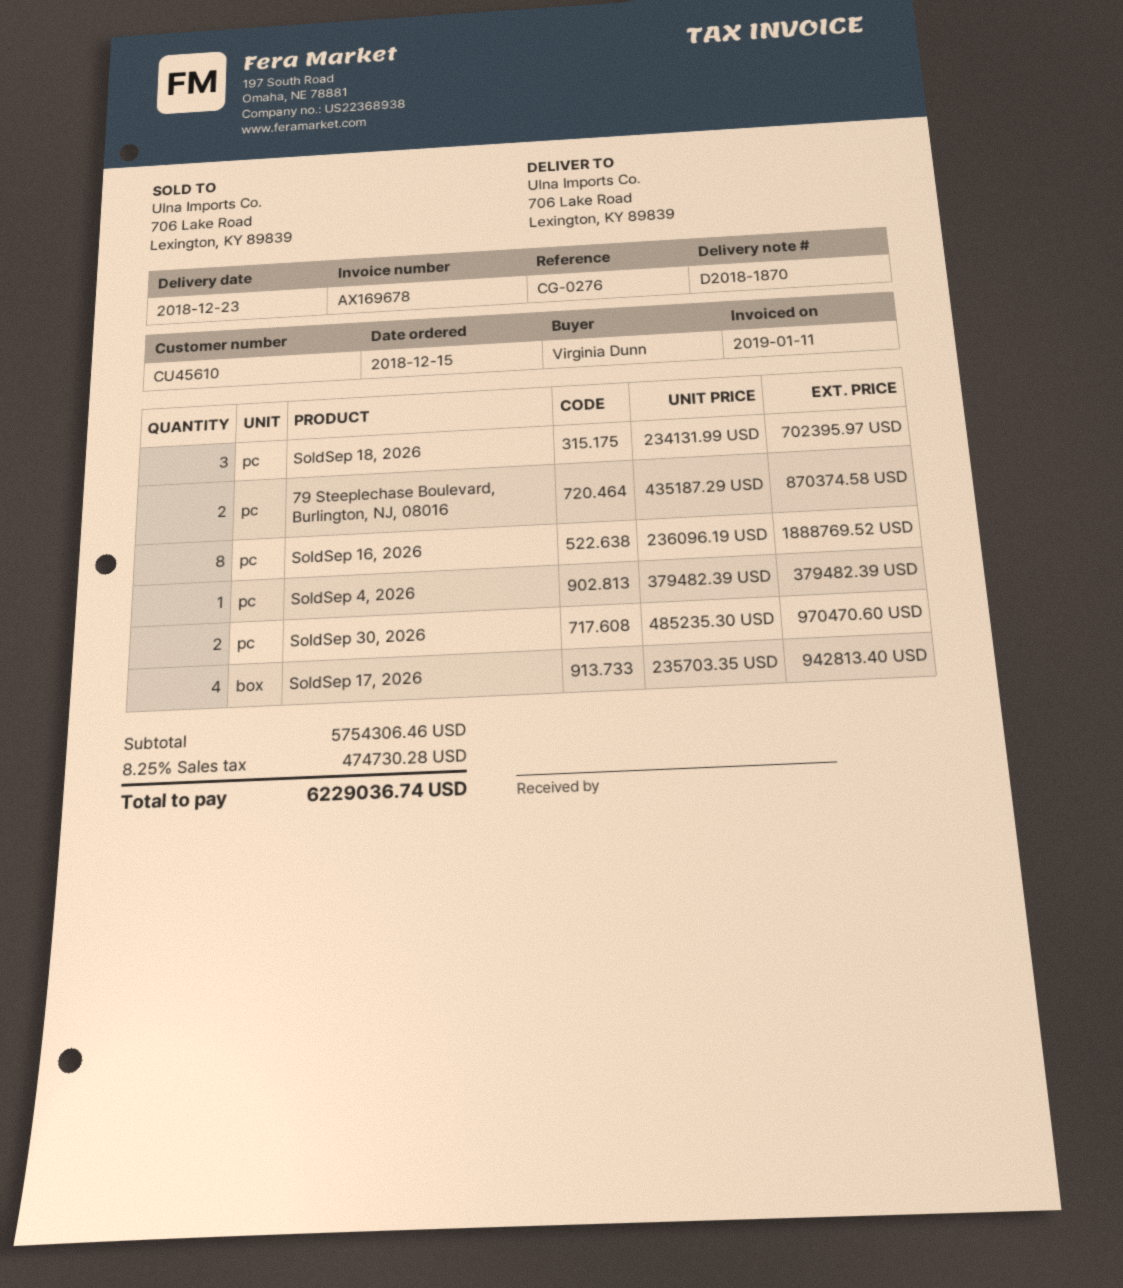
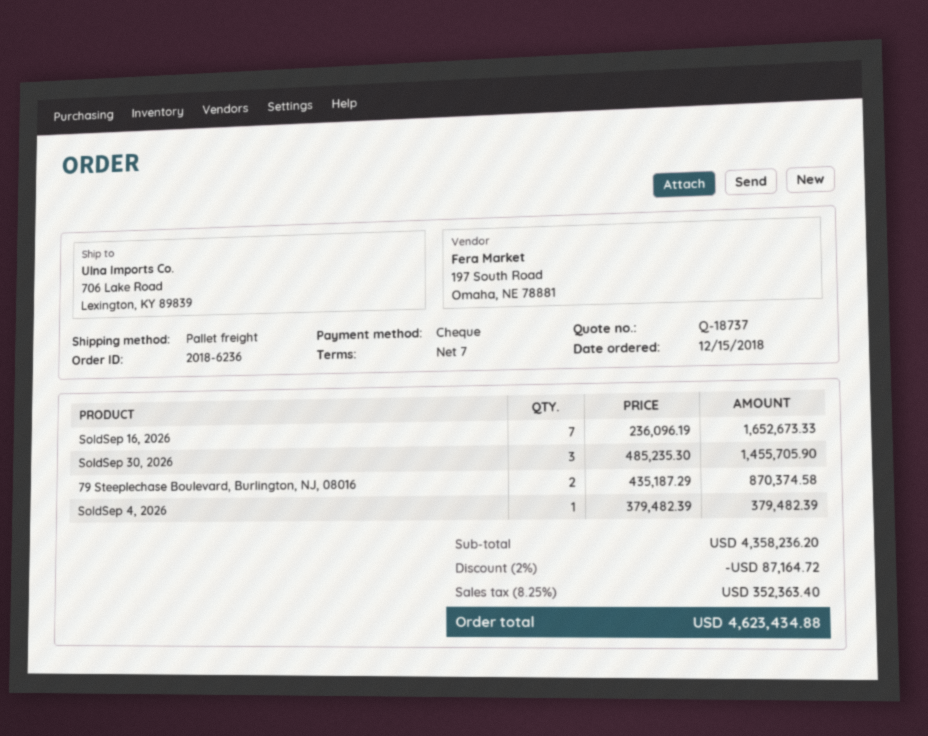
SoldSep 18, 2026: 3 x 234131.99 = 702395.97 -> none
SoldSep 16, 2026: 8 x 236096.19 = 1888769.52 -> 7 x 236096.19 = 1652673.33
SoldSep 30, 2026: 2 x 485235.30 = 970470.60 -> 3 x 485235.30 = 1455705.90
SoldSep 17, 2026: 4 x 235703.35 = 942813.40 -> none
subtotal: 5754306.46 -> 4358236.20
discount: none -> 2% = 87164.72
tax: 8.25% = 474730.28 -> 8.25% = 352363.40
total: 6229036.74 -> 4623434.88

